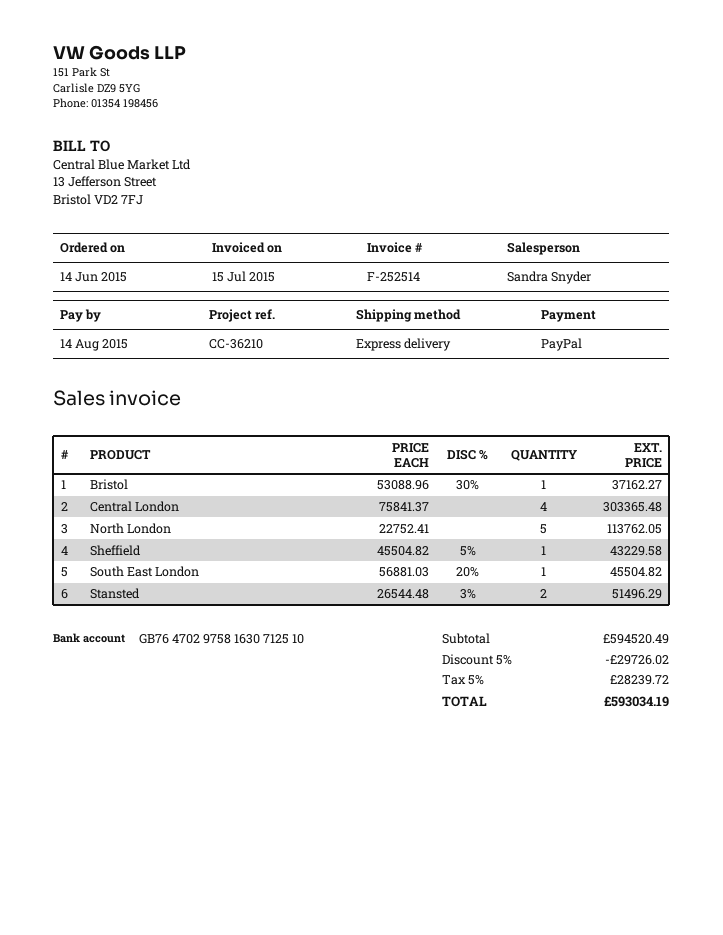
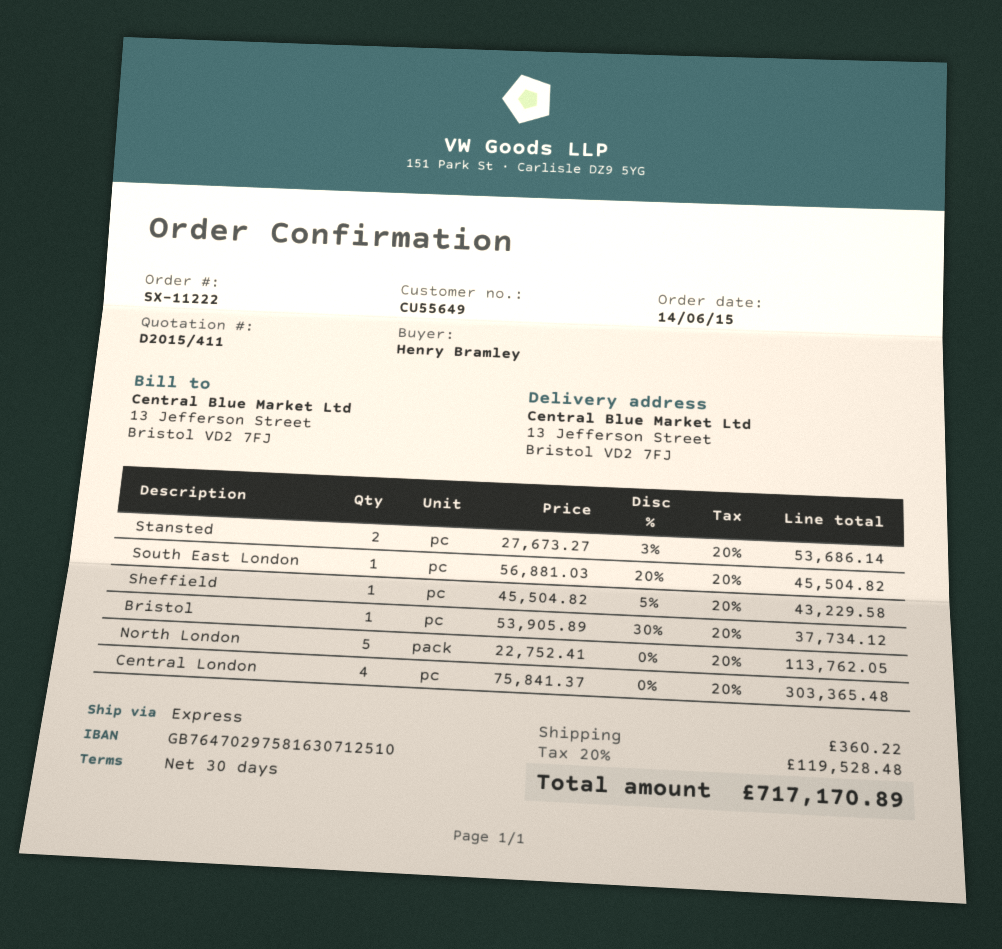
Bristol: 1 x 53088.96 - 30% = 37162.27 -> 1 x 53905.89 - 30% = 37734.12
Stansted: 2 x 26544.48 - 3% = 51496.29 -> 2 x 27673.27 - 3% = 53686.14
discount: 5% = 29726.02 -> none
shipping: none -> 360.22
tax: 5% = 28239.72 -> 20% = 119528.48
total: 593034.19 -> 717170.89

